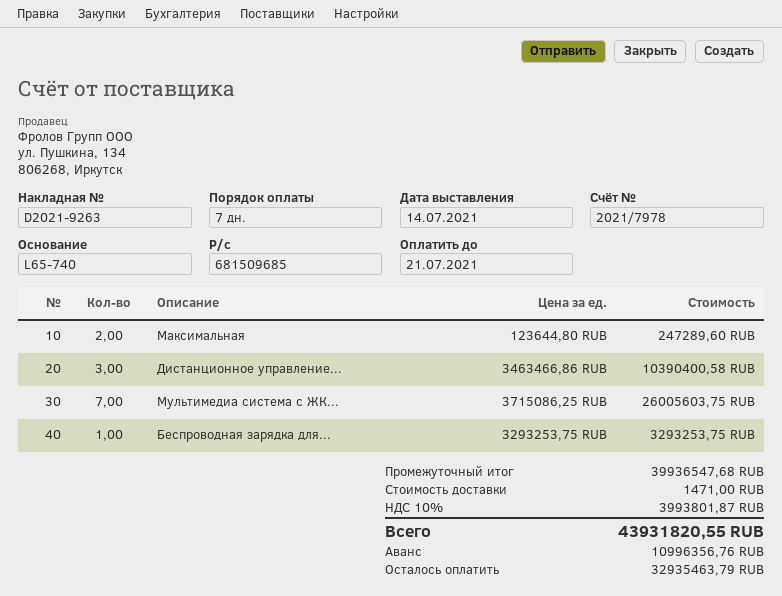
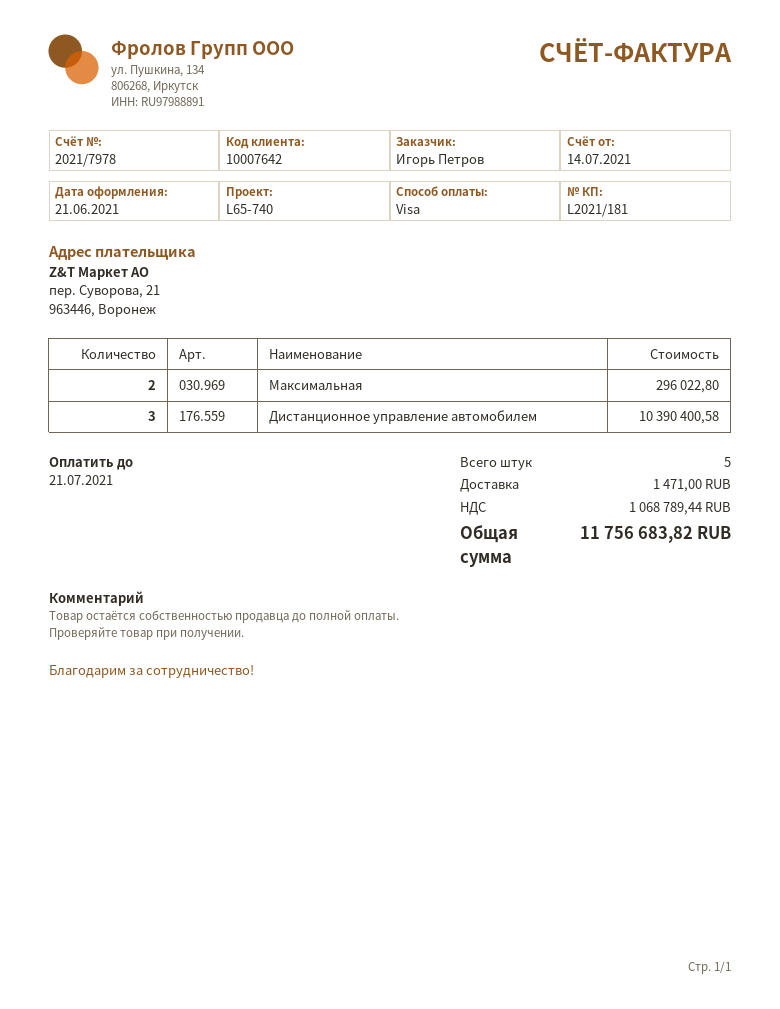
Максимальная: 2 for 247289.60 -> 2 for 296022.80
Мультимедиа система с ЖК...: 7 for 26005603.75 -> none
Беспроводная зарядка для...: 1 for 3293253.75 -> none
tax: 3993801.87 -> 1068789.44
total: 43931820.55 -> 11756683.82

